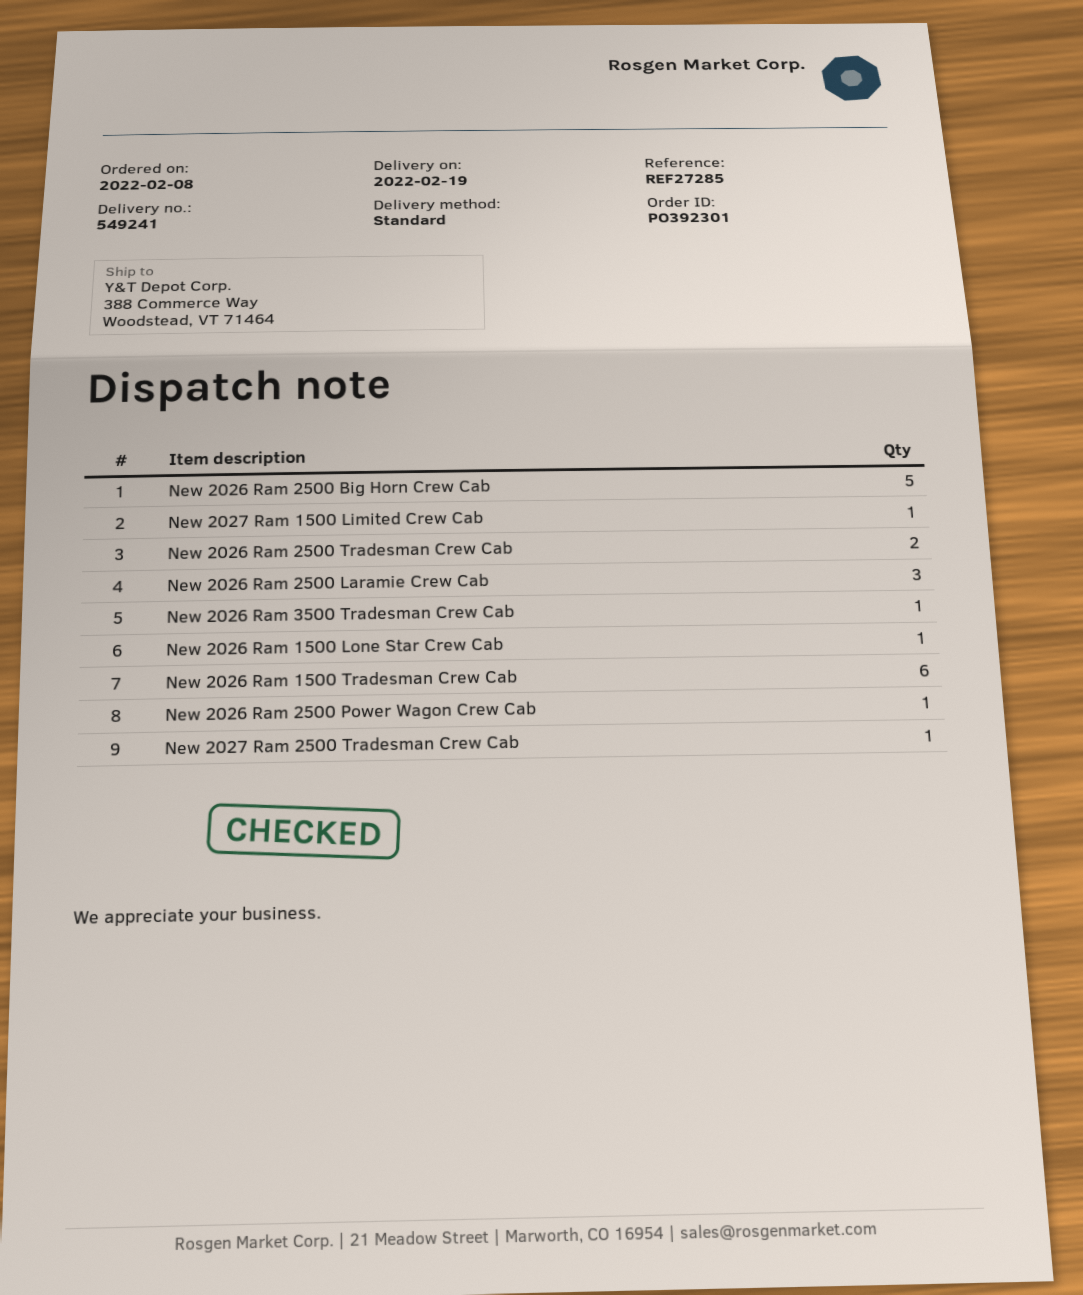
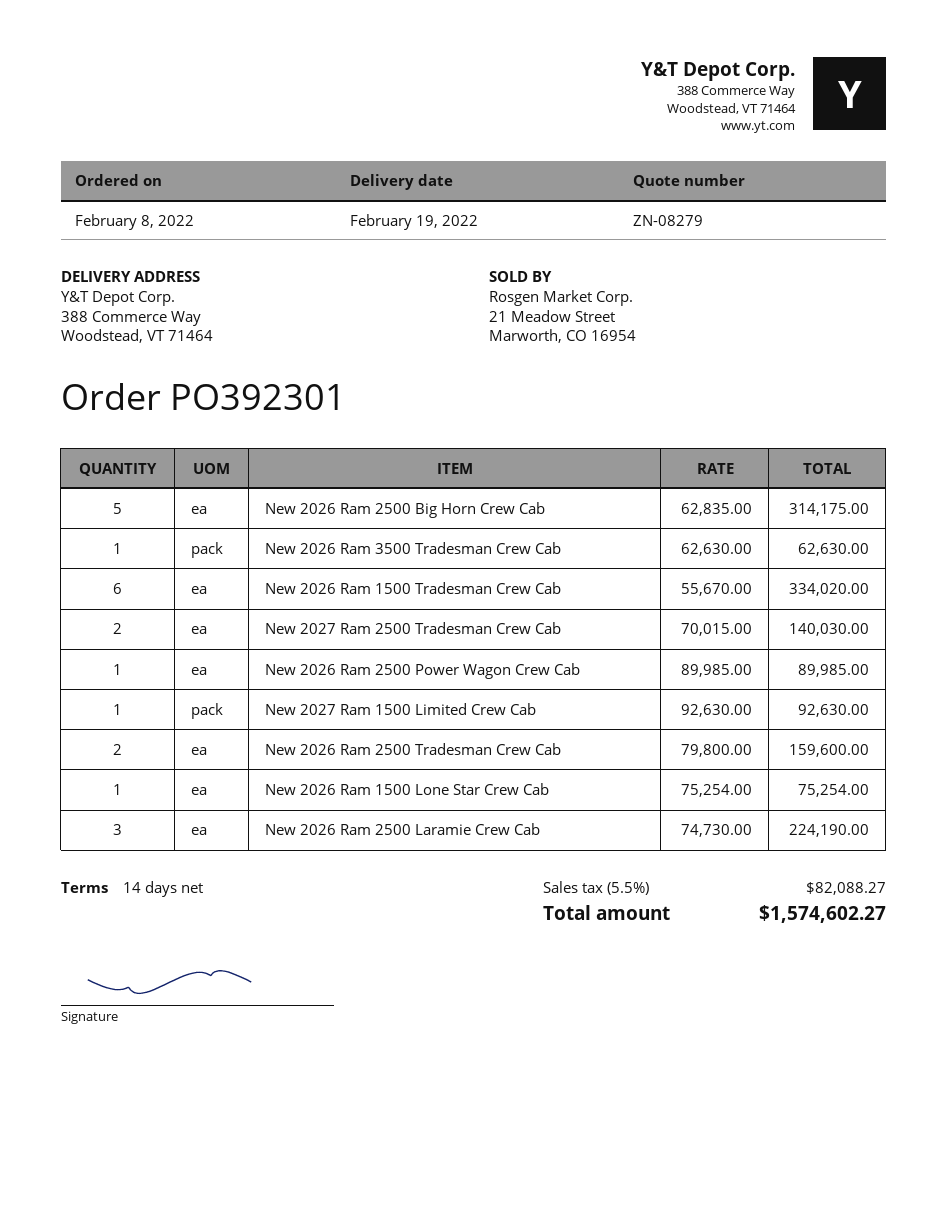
New 2027 Ram 2500 Tradesman Crew Cab: 1 -> 2

